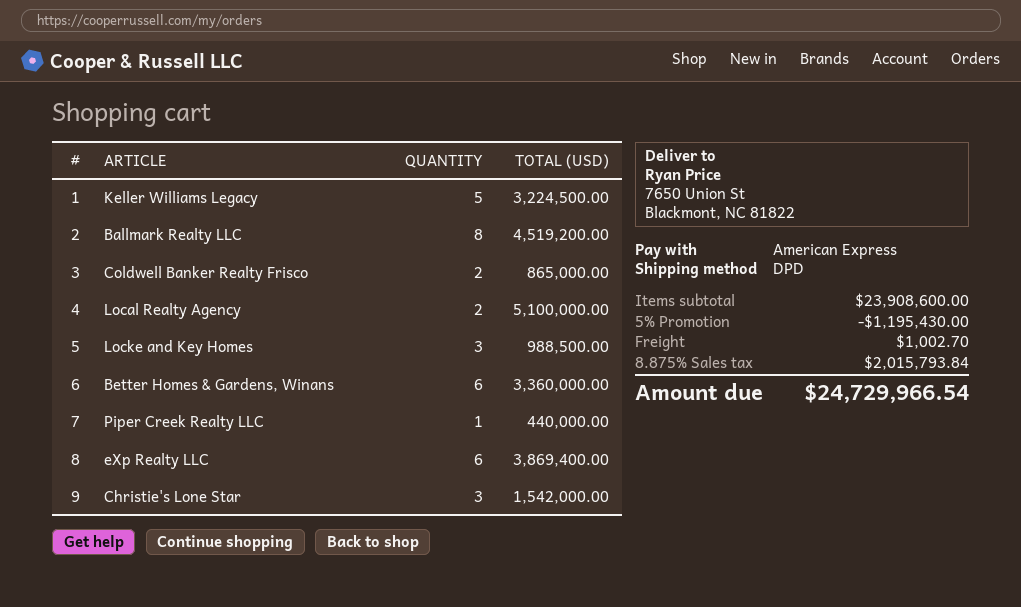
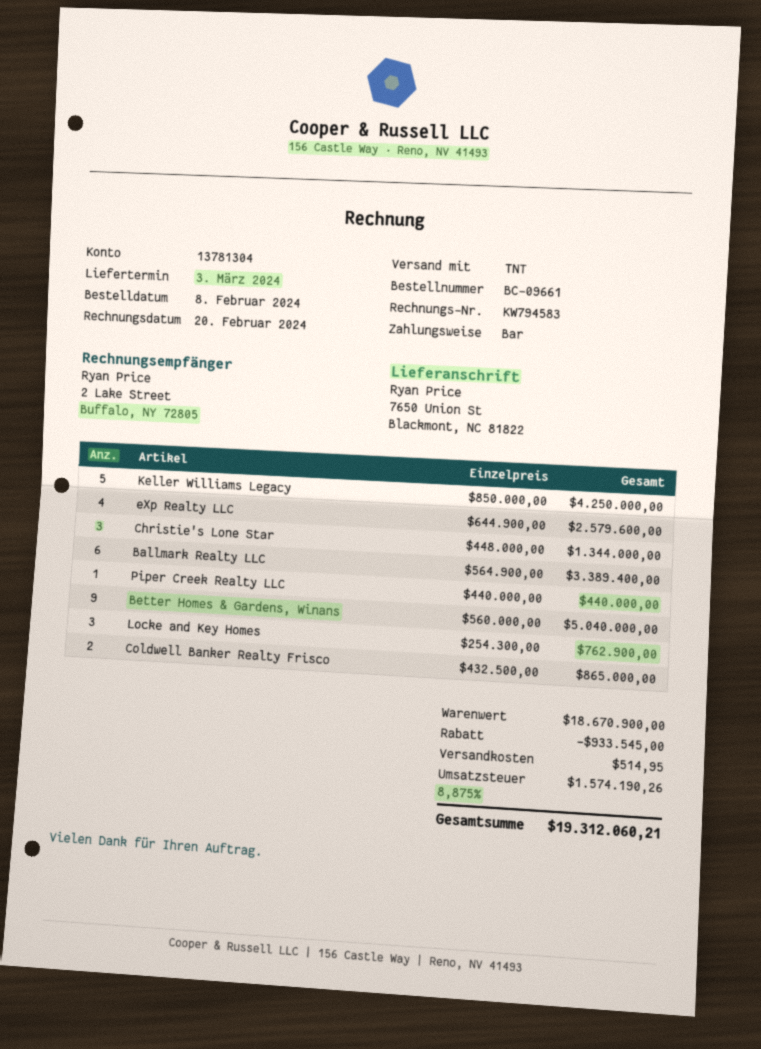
payment method: American Express -> cash
shipping method: DPD -> TNT
Keller Williams Legacy: 5 for 3224500.00 -> 5 for 4250000.00
Ballmark Realty LLC: 8 for 4519200.00 -> 6 for 3389400.00
Local Realty Agency: 2 for 5100000.00 -> none
Locke and Key Homes: 3 for 988500.00 -> 3 for 762900.00
Better Homes & Gardens, Winans: 6 for 3360000.00 -> 9 for 5040000.00
eXp Realty LLC: 6 for 3869400.00 -> 4 for 2579600.00
Christie's Lone Star: 3 for 1542000.00 -> 3 for 1344000.00
subtotal: 23908600.00 -> 18670900.00
discount: 1195430.00 -> 933545.00
shipping: 1002.70 -> 514.95
tax: 8.875% = 2015793.84 -> 8.875% = 1574190.26
total: 24729966.54 -> 19312060.21

